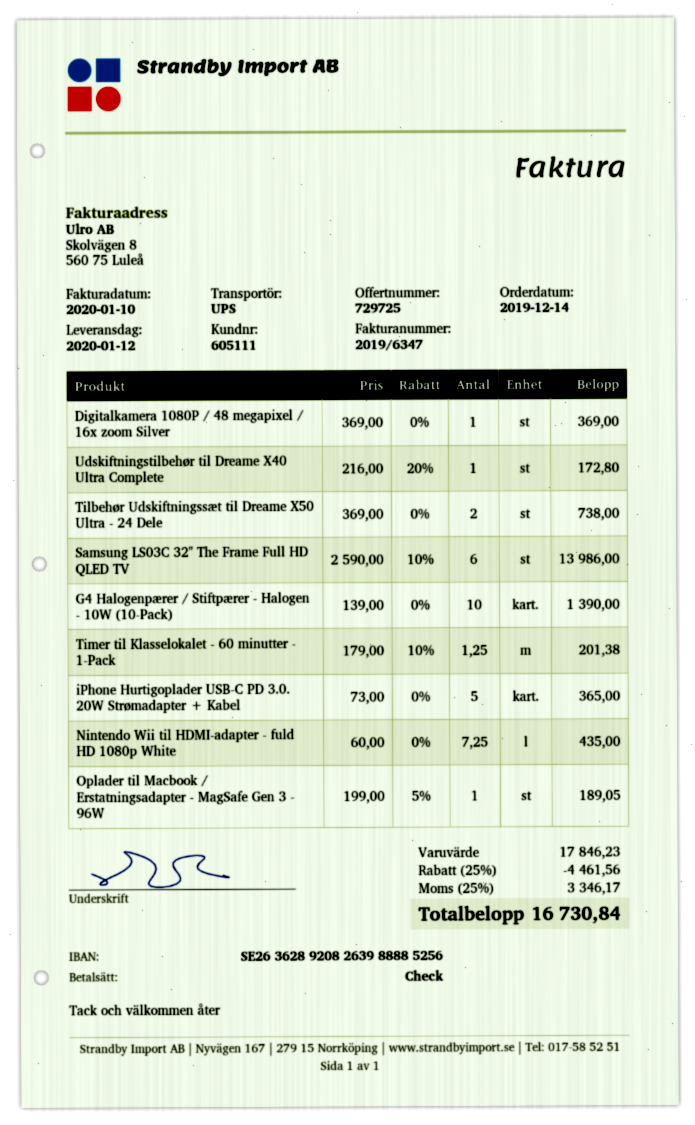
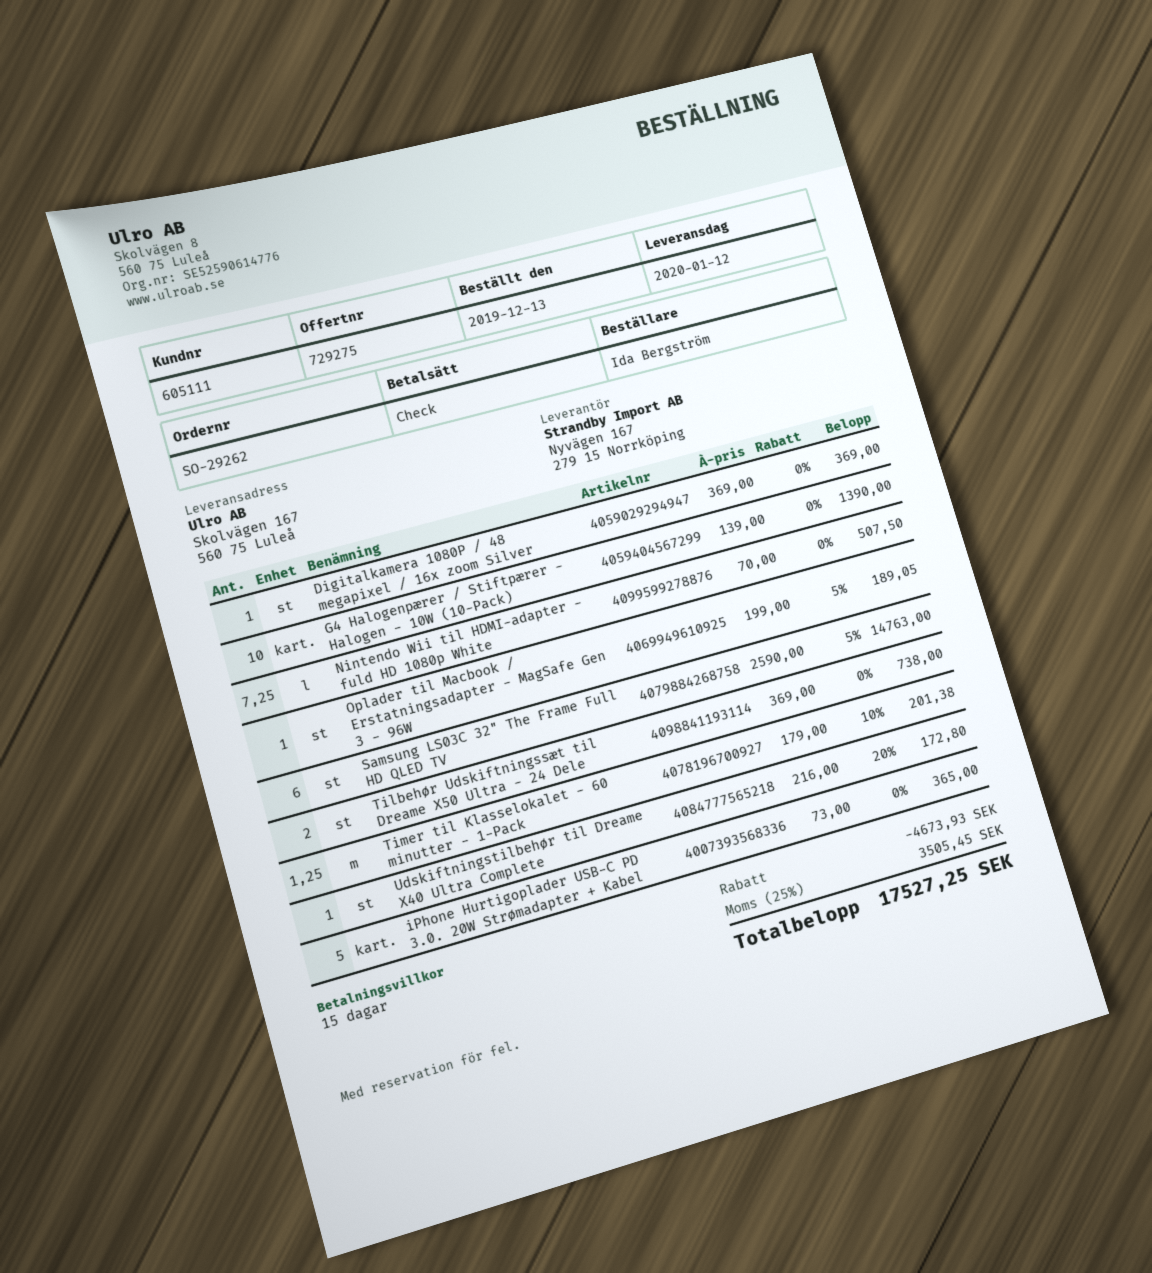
quote number: 729725 -> 729275
order date: 2019-12-14 -> 2019-12-13
Samsung LS03C 32" The Frame Full HD QLED TV: 6 x 2590.00 - 10% = 13986.00 -> 6 x 2590.00 - 5% = 14763.00
Nintendo Wii til HDMI-adapter - fuld HD 1080p White: 7.25 x 60.00 = 435.00 -> 7.25 x 70.00 = 507.50
discount: 4461.56 -> 4673.93
tax: 25% = 3346.17 -> 25% = 3505.45
total: 16730.84 -> 17527.25

